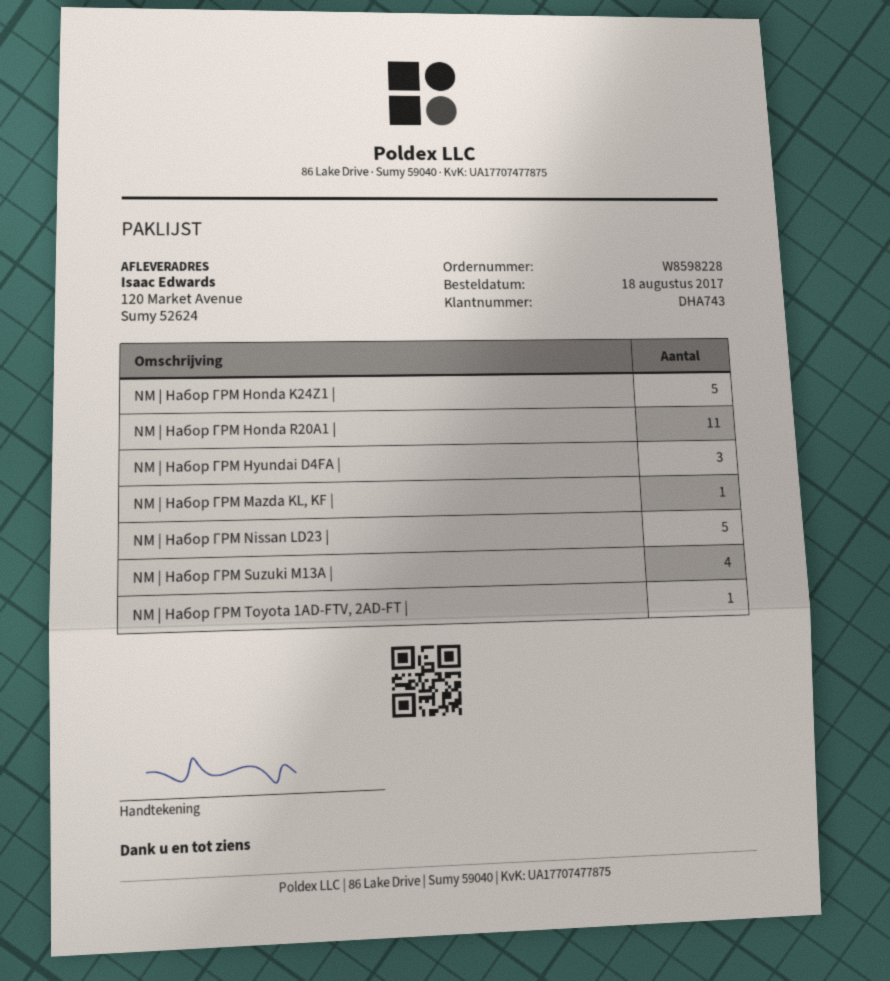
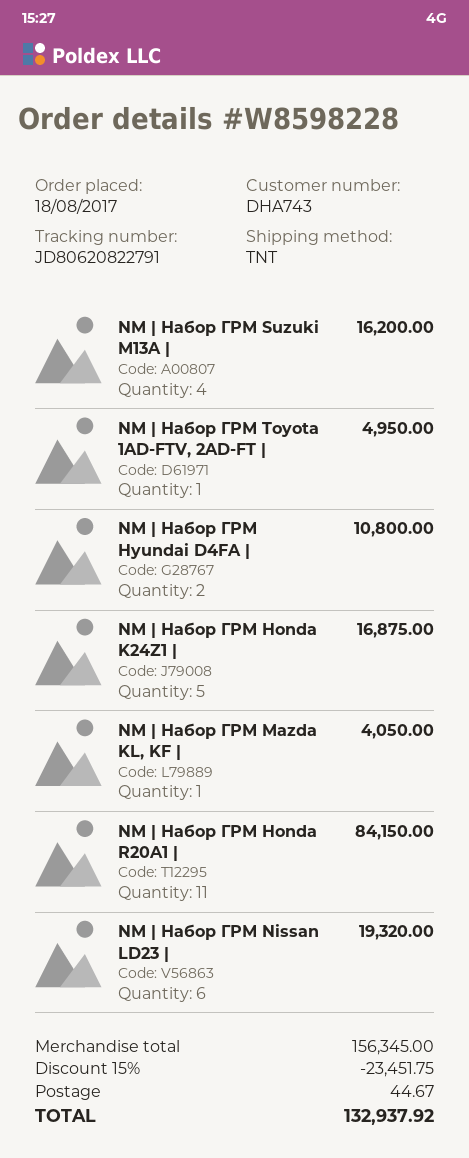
NM | Набор ГРМ Hyundai D4FA |: 3 -> 2
NM | Набор ГРМ Nissan LD23 |: 5 -> 6

